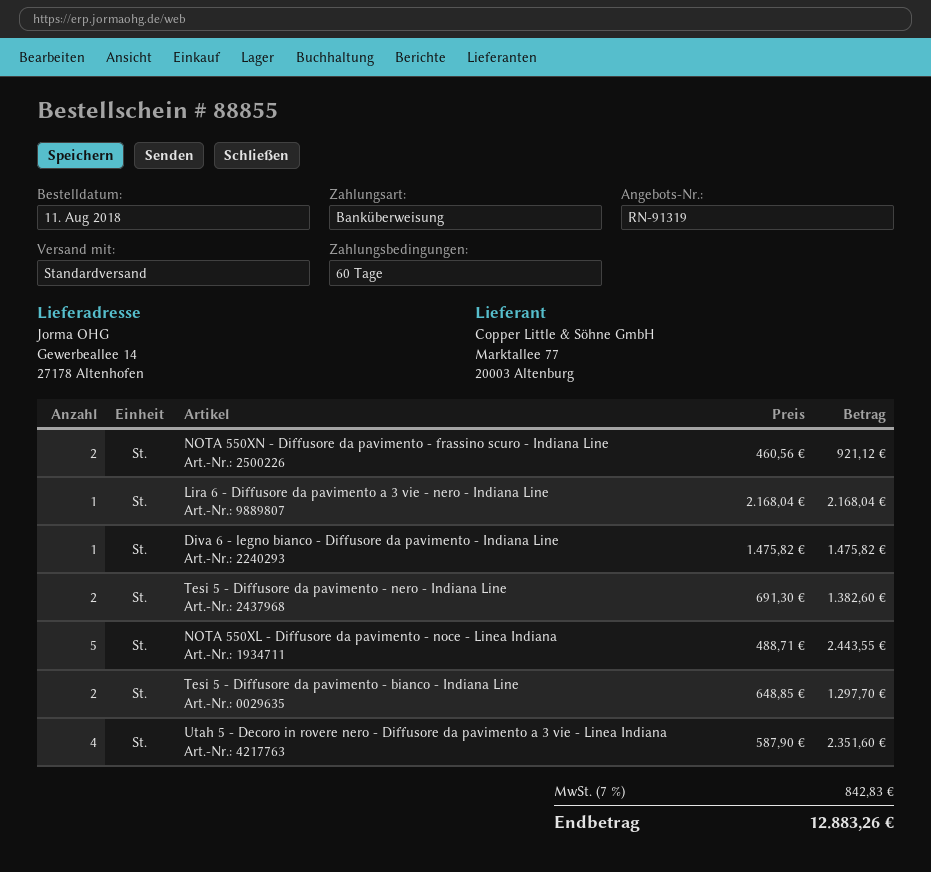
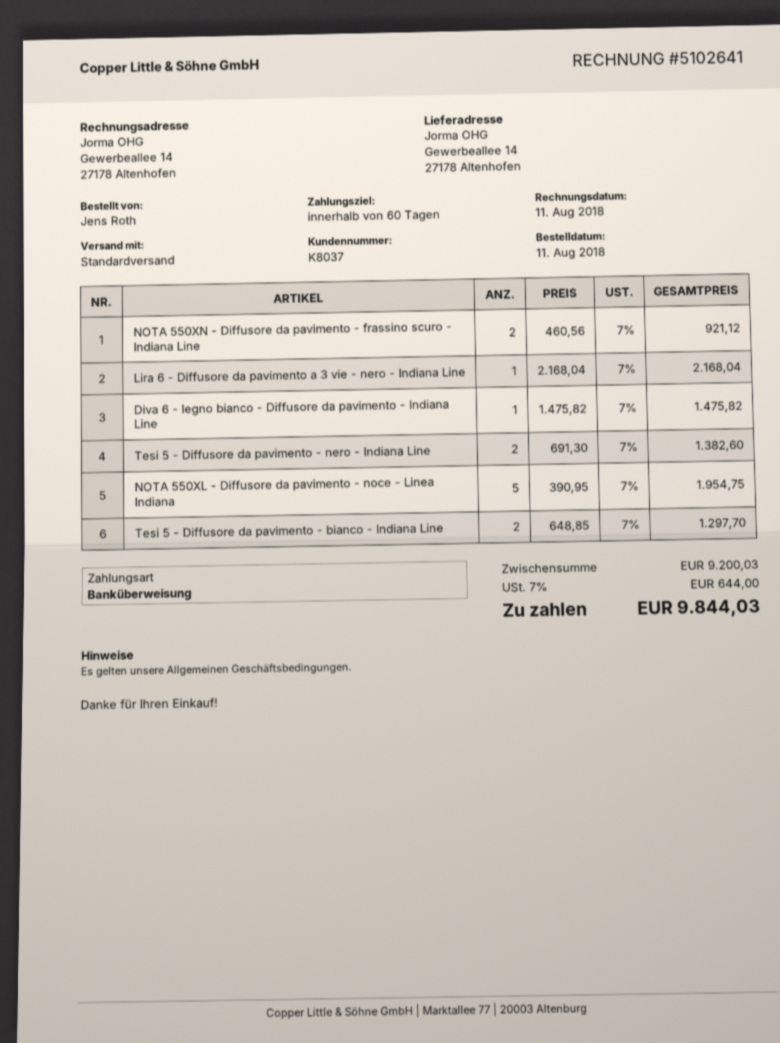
NOTA 550XL - Diffusore da pavimento - noce - Linea Indiana: 5 x 488.71 = 2443.55 -> 5 x 390.95 = 1954.75
Utah 5 - Decoro in rovere nero - Diffusore da pavimento a 3 vie - Linea Indiana: 4 x 587.90 = 2351.60 -> none
tax: 7% = 842.83 -> 7% = 644.00
total: 12883.26 -> 9844.03

